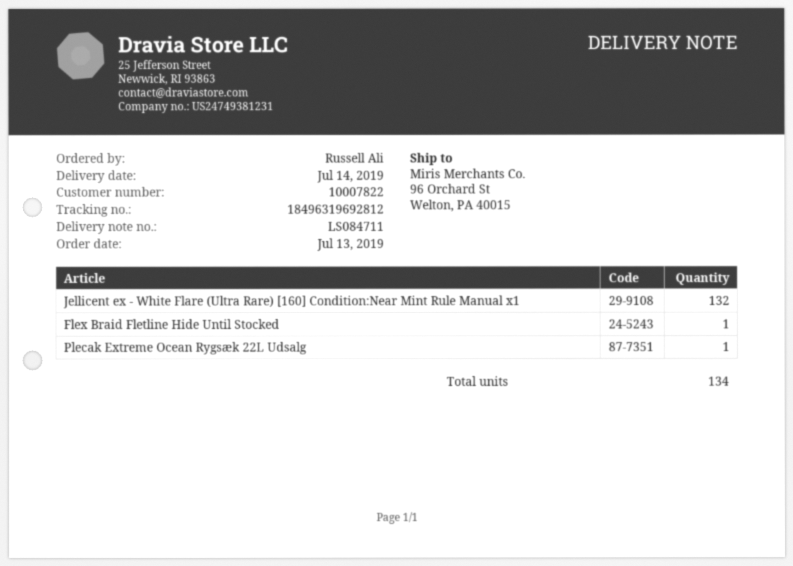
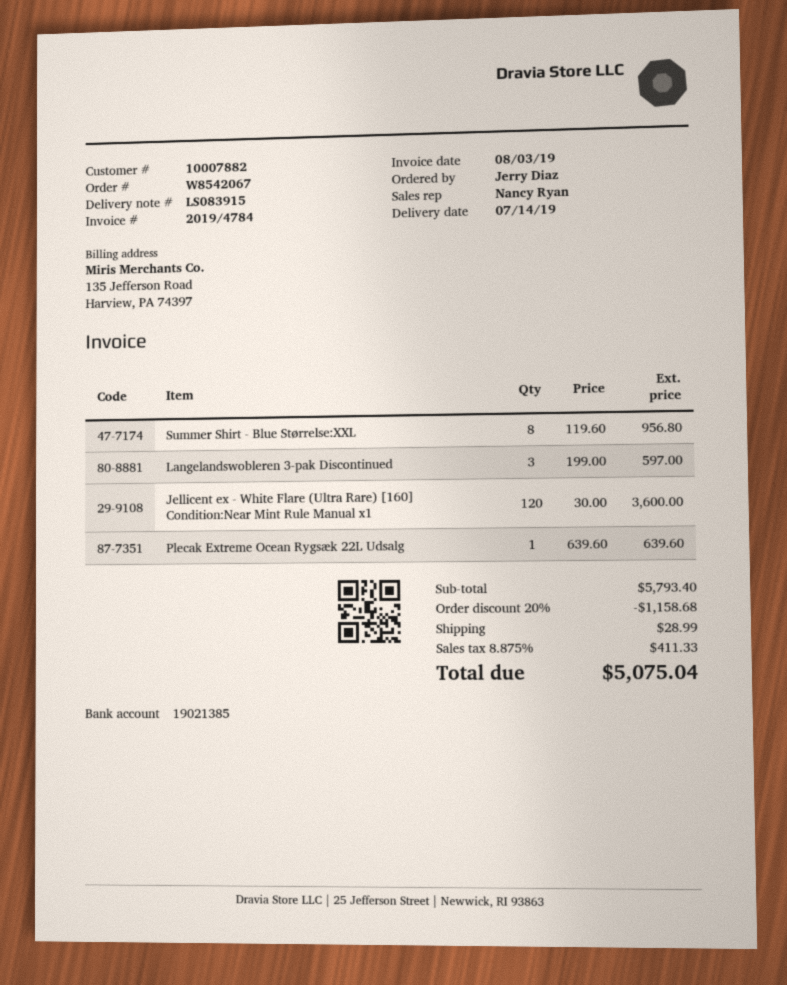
delivery note number: LS084711 -> LS083915
customer number: 10007822 -> 10007882
ordered by: Russell Ali -> Jerry Diaz
Jellicent ex - White Flare (Ultra Rare) [160] Condition:Near Mint Rule Manual x1: 132 -> 120
Flex Braid Fletline Hide Until Stocked: 1 -> none
Summer Shirt - Blue Størrelse:XXL: none -> 8
Langelandswobleren 3-pak Discontinued: none -> 3

